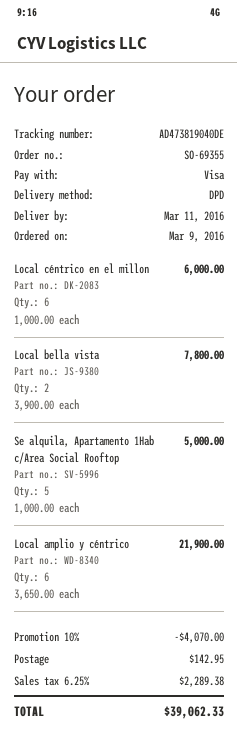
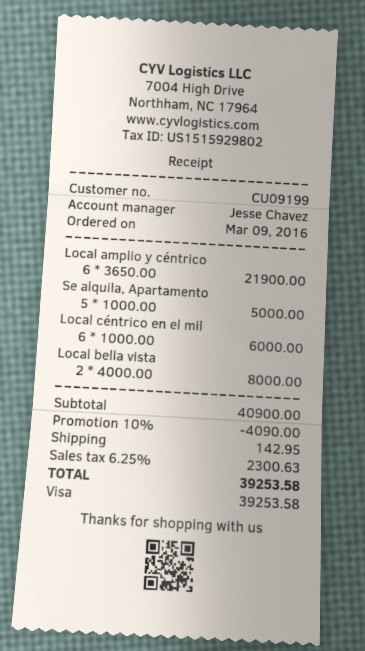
Local bella vista: 2 x 3900.00 = 7800.00 -> 2 x 4000.00 = 8000.00
discount: 10% = 4070.00 -> 10% = 4090.00
tax: 6.25% = 2289.38 -> 6.25% = 2300.63
total: 39062.33 -> 39253.58

